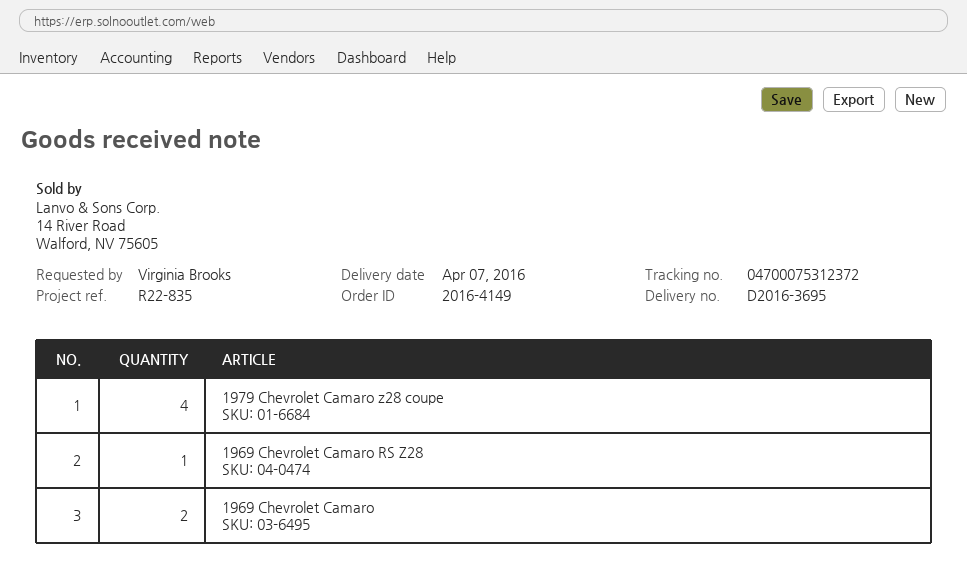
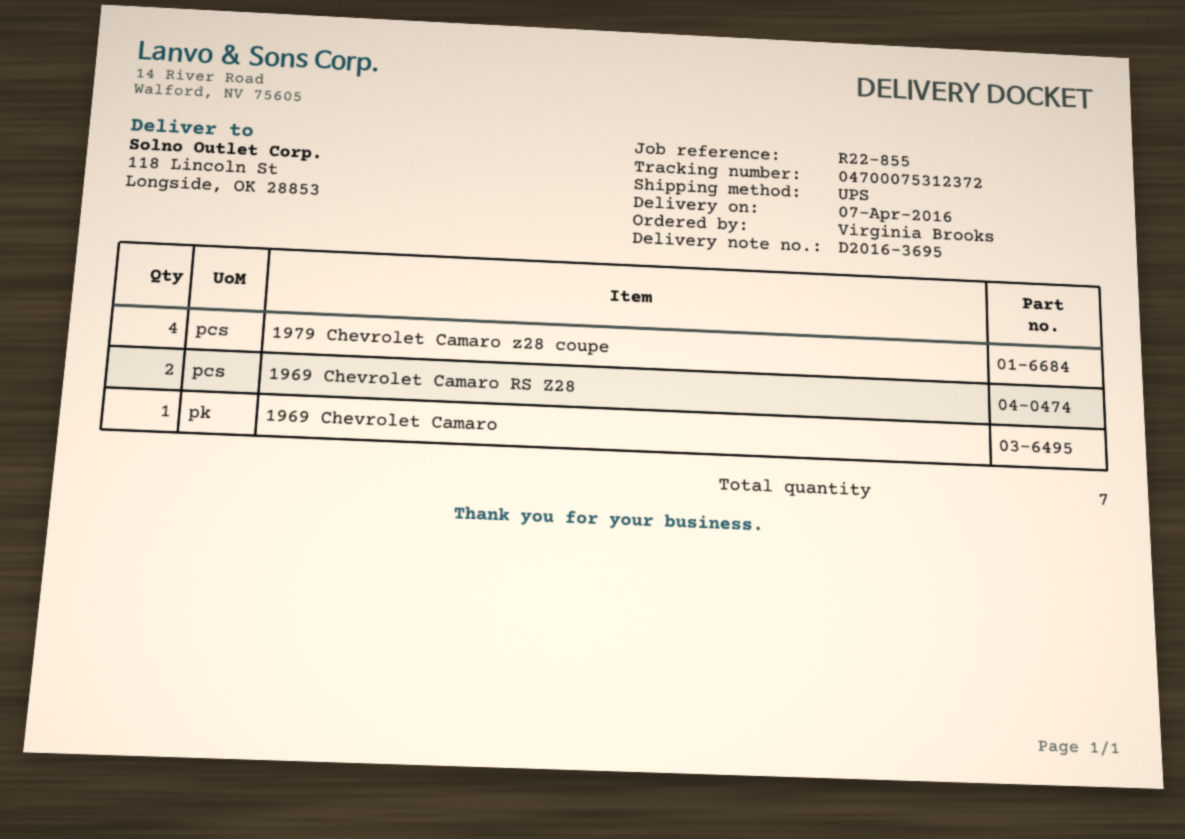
reference: R22-835 -> R22-855
1969 Chevrolet Camaro RS Z28: 1 -> 2
1969 Chevrolet Camaro: 2 -> 1

